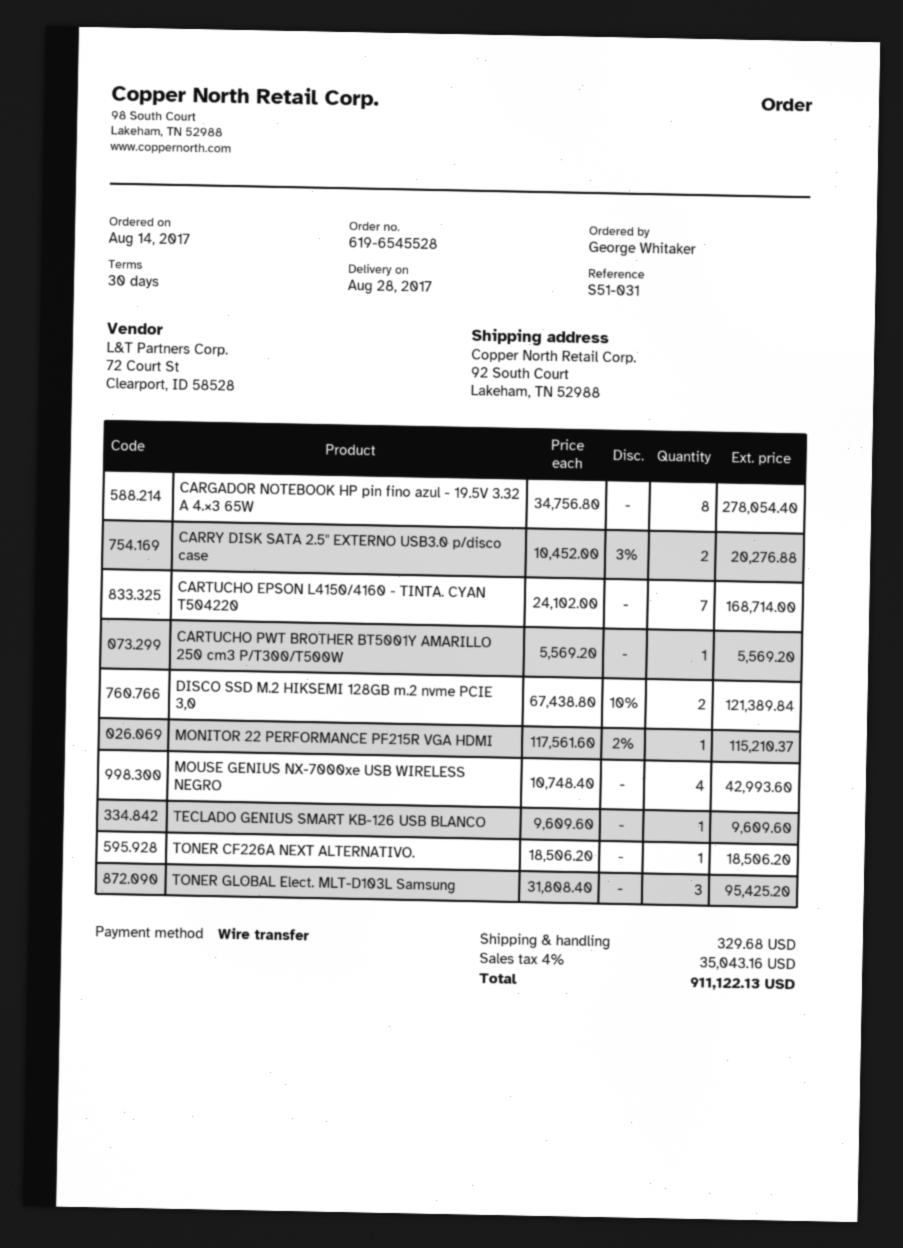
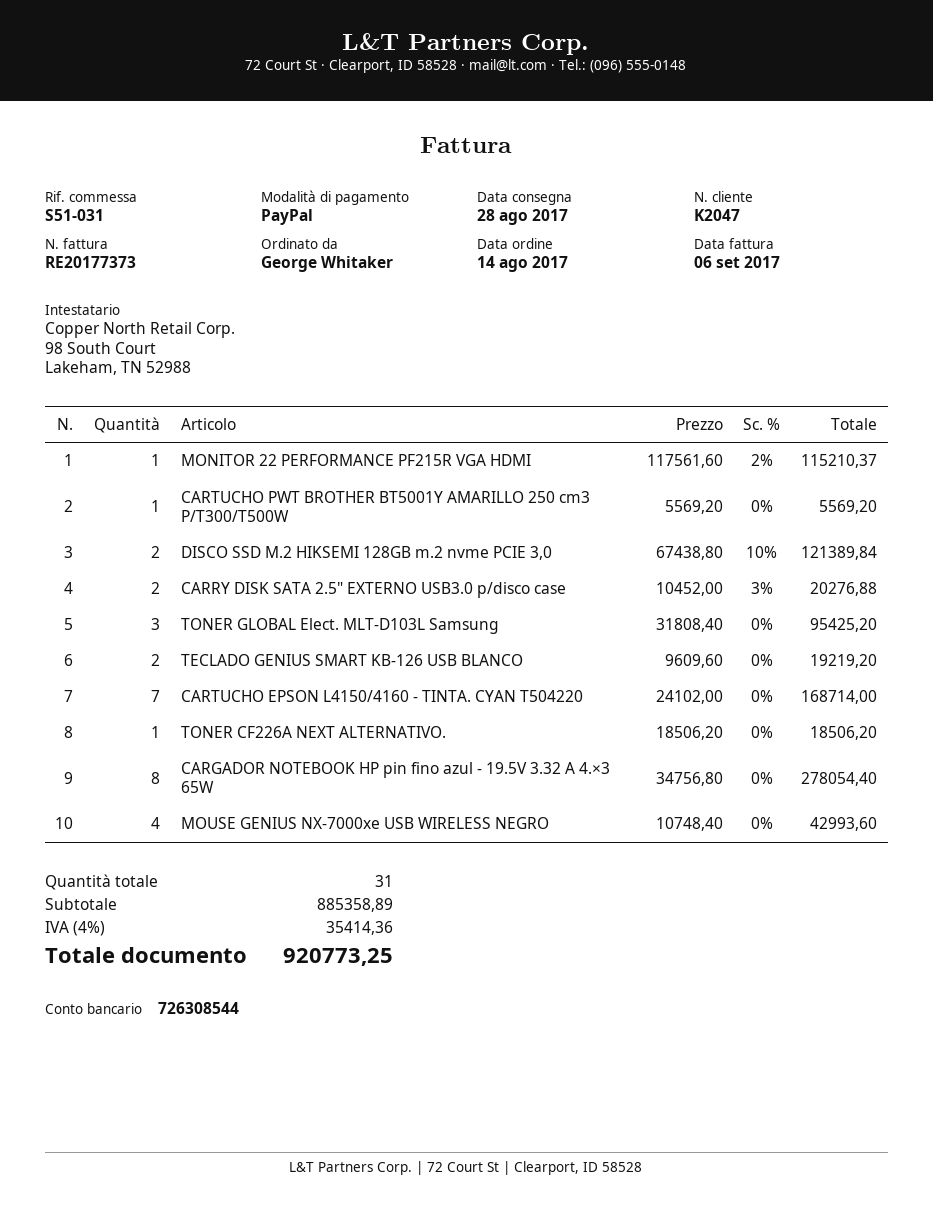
payment method: bank transfer -> PayPal
TECLADO GENIUS SMART KB-126 USB BLANCO: 1 x 9609.60 = 9609.60 -> 2 x 9609.60 = 19219.20
shipping: 329.68 -> none
tax: 4% = 35043.16 -> 4% = 35414.36
total: 911122.13 -> 920773.25

